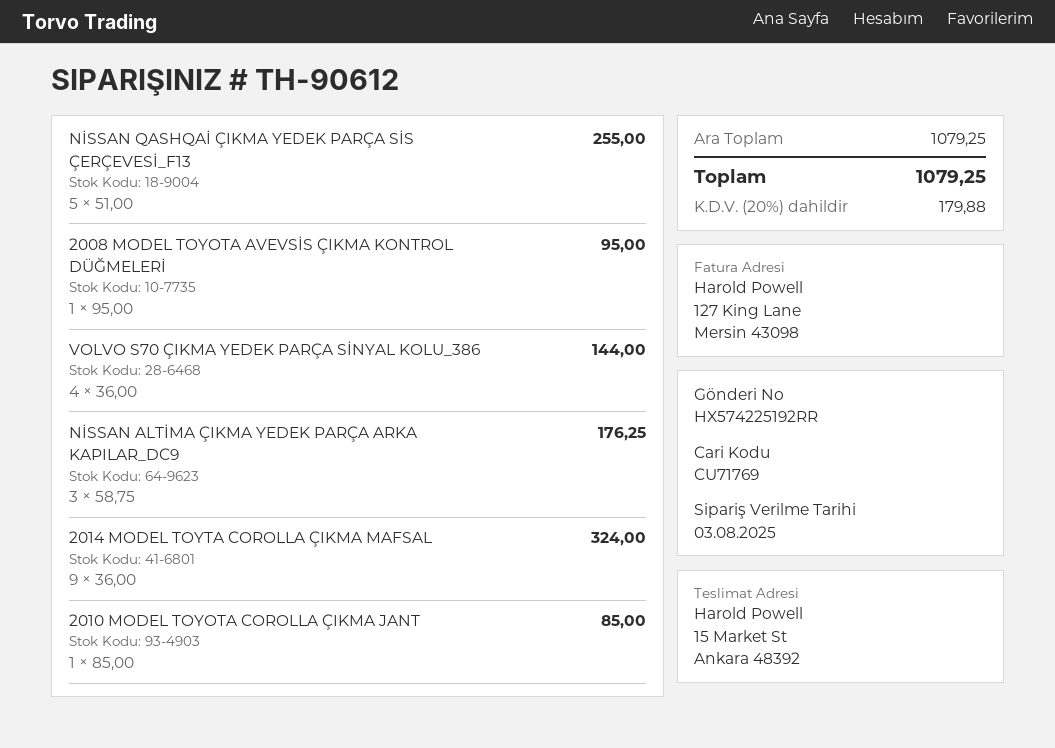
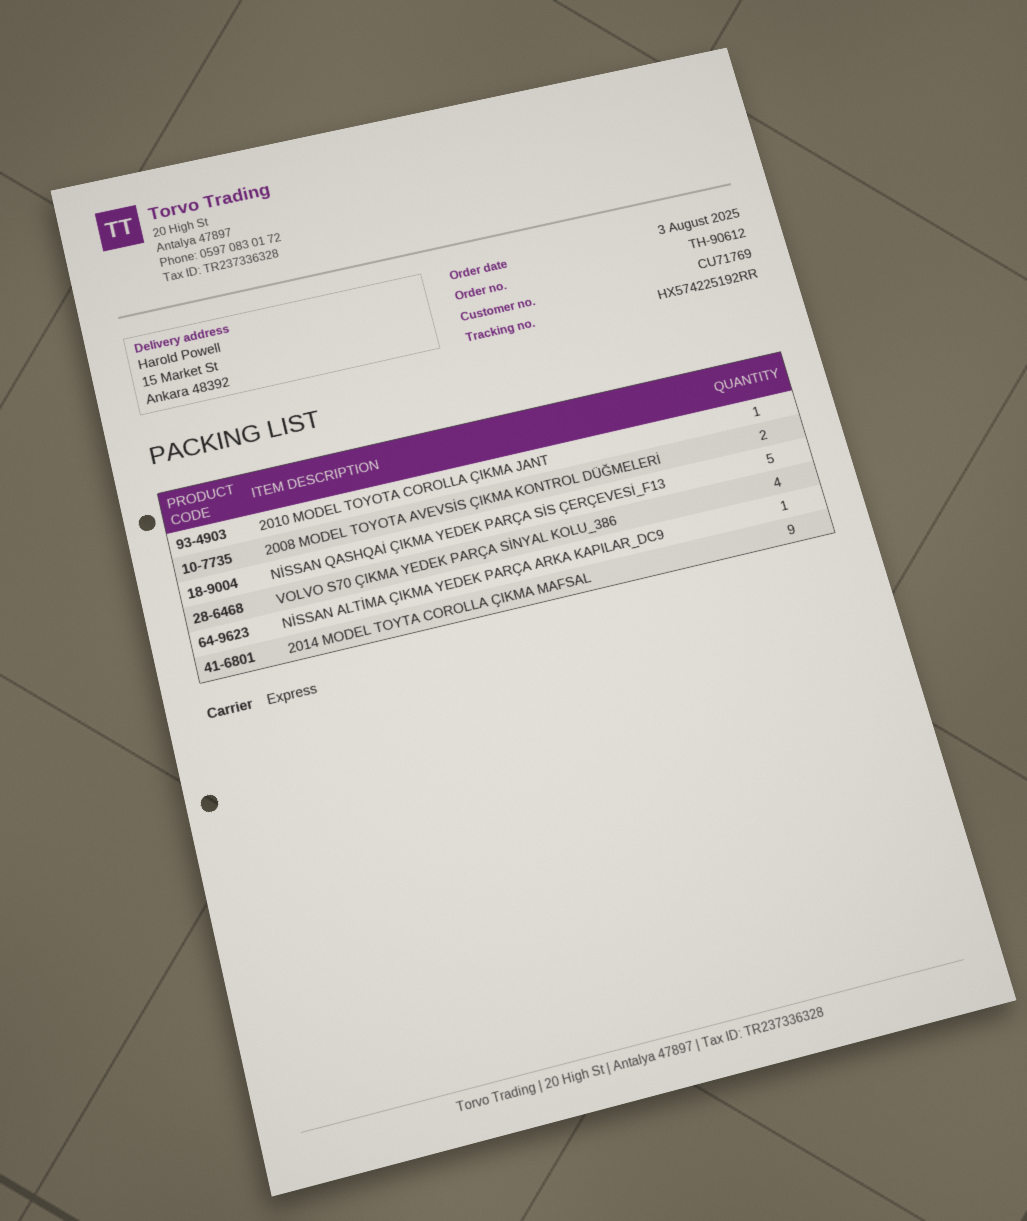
2008 MODEL TOYOTA AVEVSİS ÇIKMA KONTROL DÜĞMELERİ: 1 -> 2
NİSSAN ALTİMA ÇIKMA YEDEK PARÇA ARKA KAPILAR_DC9: 3 -> 1

